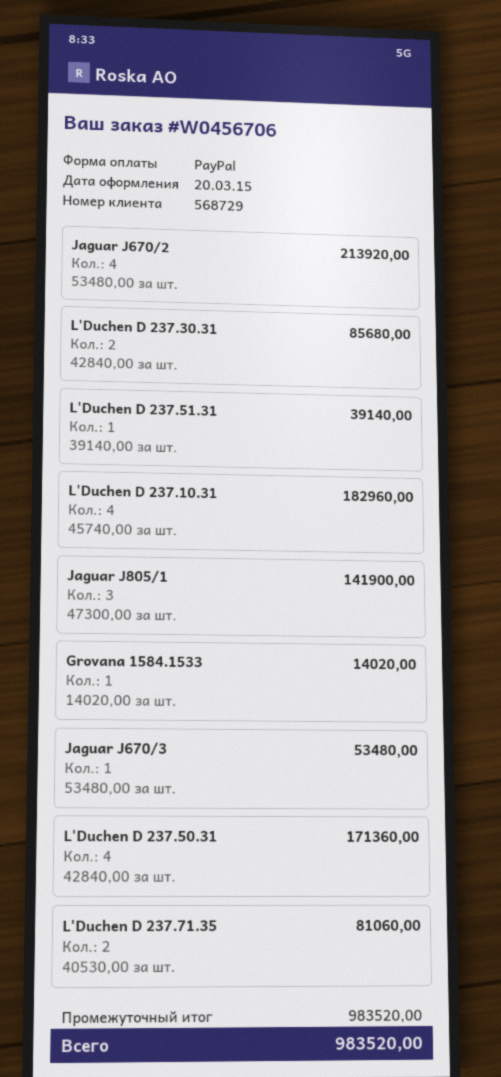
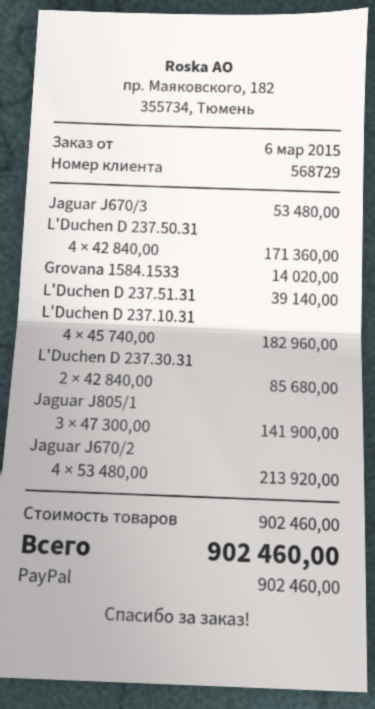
order date: 2015-03-20 -> 2015-03-06
L'Duchen D 237.71.35: 2 x 40530.00 = 81060.00 -> none
subtotal: 983520.00 -> 902460.00
total: 983520.00 -> 902460.00

